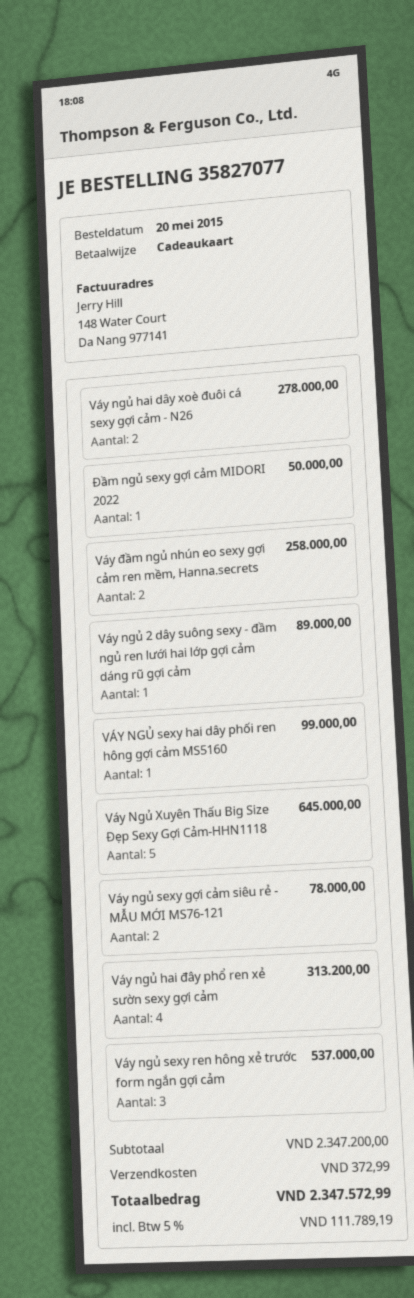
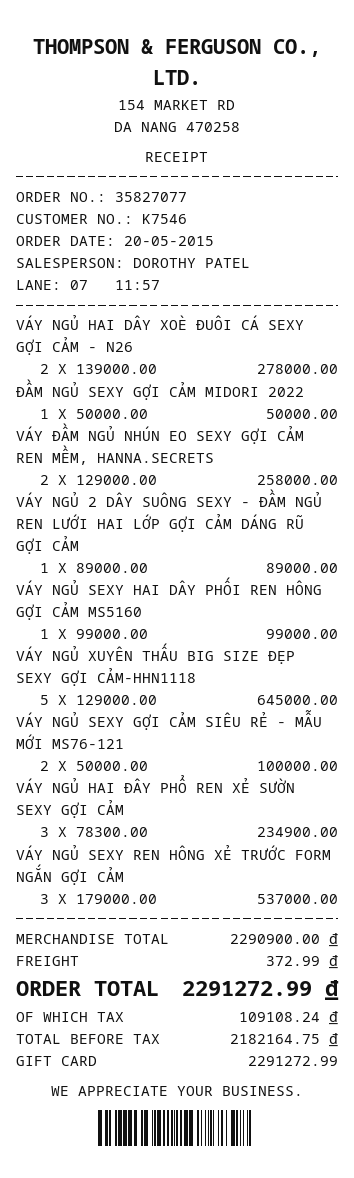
Váy ngủ sexy gợi cảm siêu rẻ - MẪU MỚI MS76-121: 2 for 78000.00 -> 2 for 100000.00
Váy ngủ hai đây phổ ren xẻ sườn sexy gợi cảm: 4 for 313200.00 -> 3 for 234900.00
subtotal: 2347200.00 -> 2290900.00
tax: 111789.19 -> 109108.24
total: 2347572.99 -> 2291272.99

